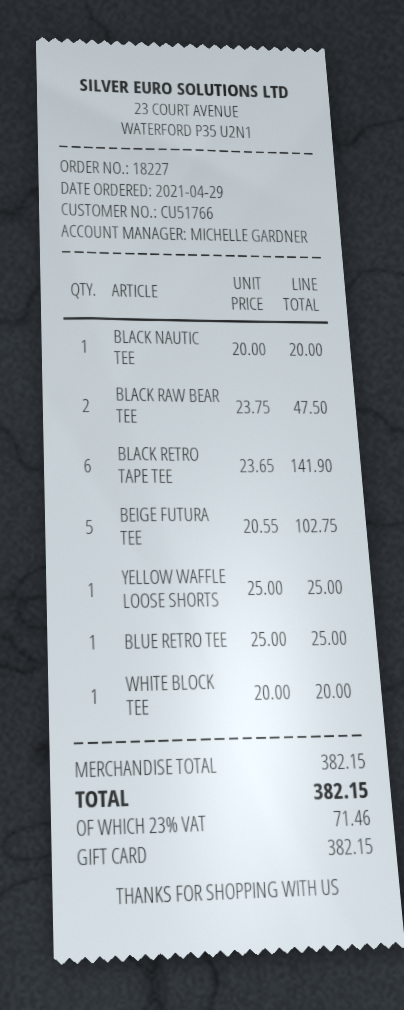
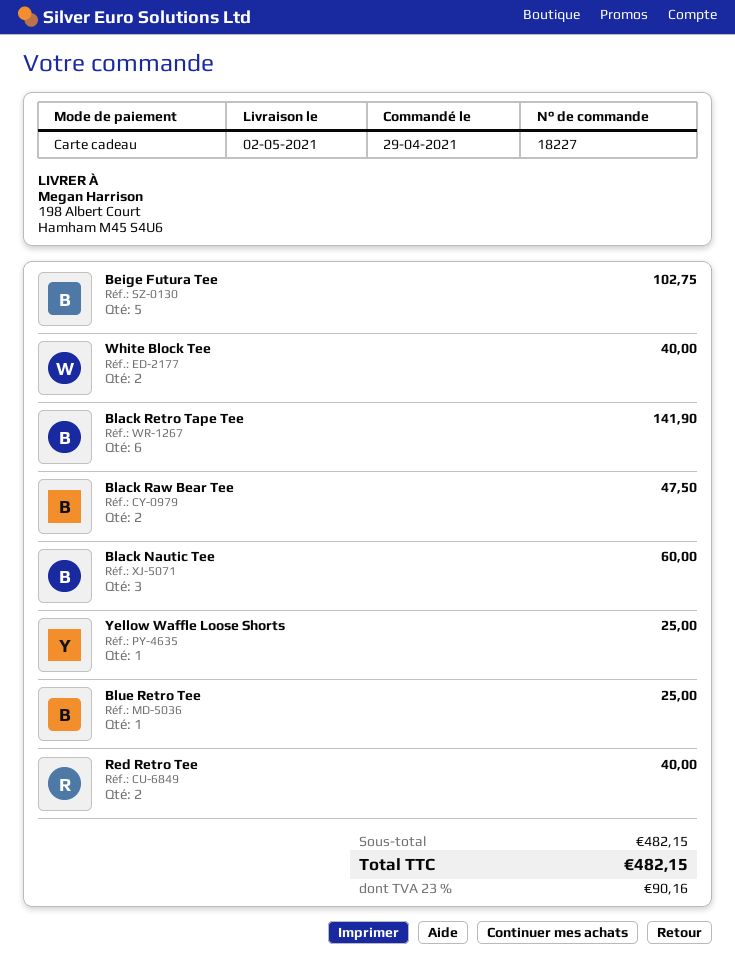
BLACK NAUTIC TEE: 1 for 20.00 -> 3 for 60.00
WHITE BLOCK TEE: 1 for 20.00 -> 2 for 40.00
Red Retro Tee: none -> 2 for 40.00
subtotal: 382.15 -> 482.15
tax: 23% = 71.46 -> 23% = 90.16
total: 382.15 -> 482.15

